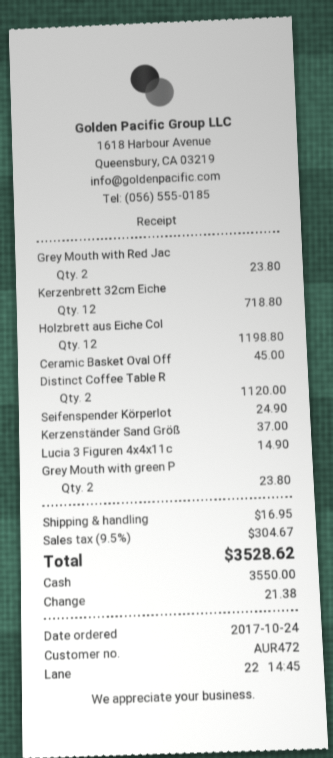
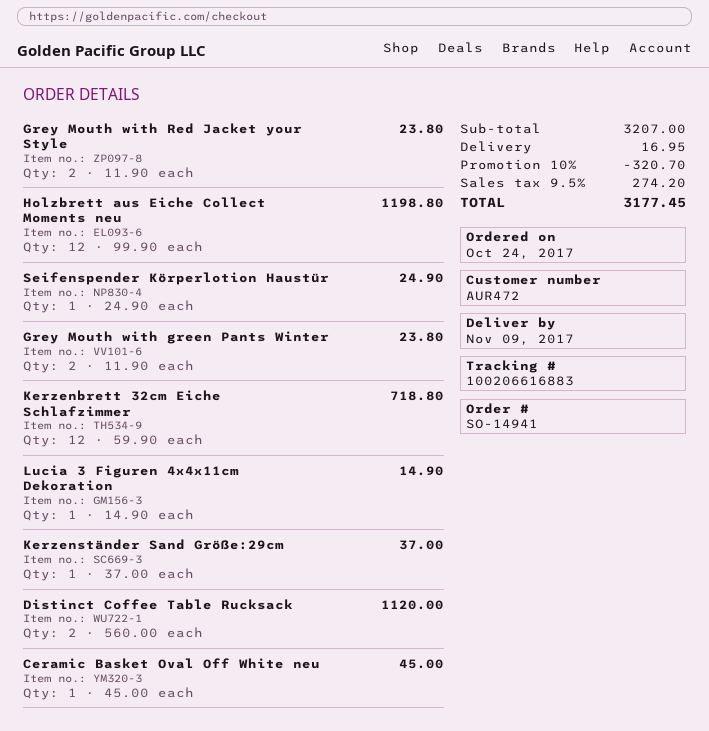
discount: none -> 10% = 320.70
tax: 9.5% = 304.67 -> 9.5% = 274.20
total: 3528.62 -> 3177.45

